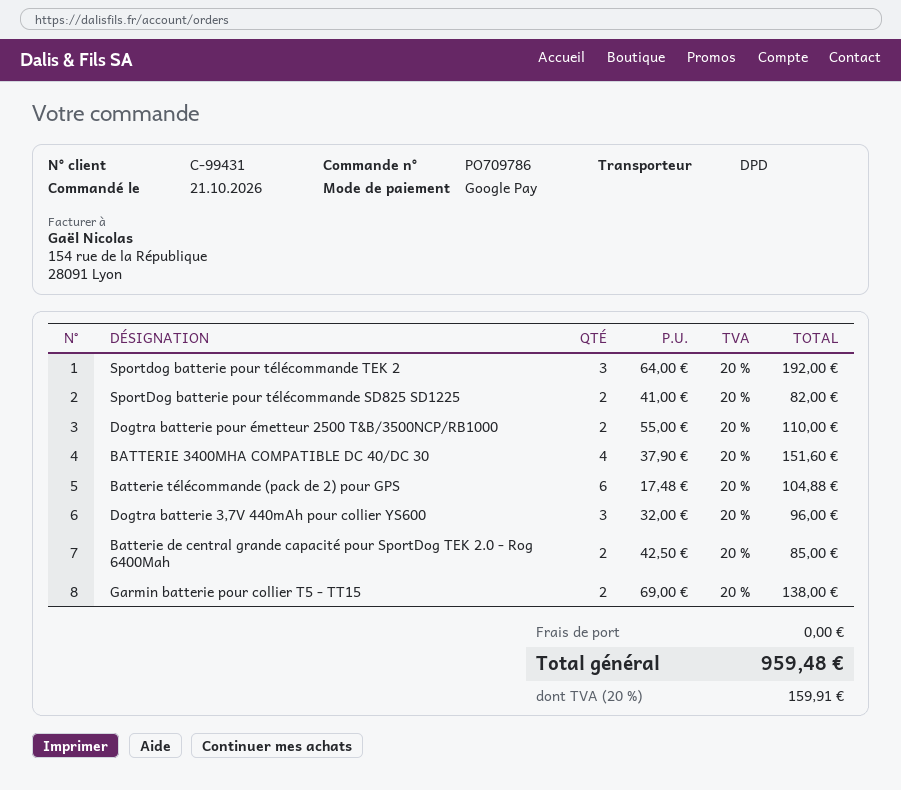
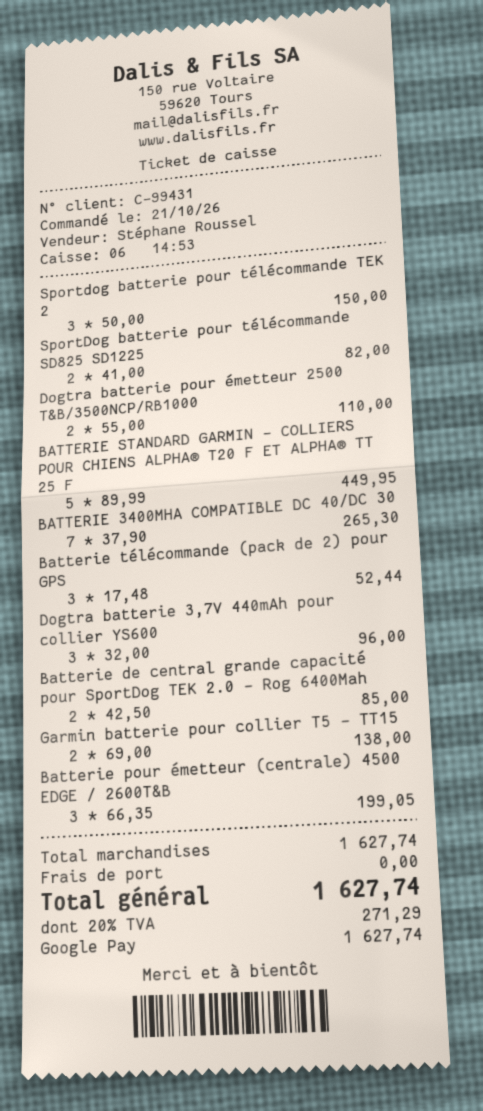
Sportdog batterie pour télécommande TEK 2: 3 x 64.00 = 192.00 -> 3 x 50.00 = 150.00
BATTERIE 3400MHA COMPATIBLE DC 40/DC 30: 4 x 37.90 = 151.60 -> 7 x 37.90 = 265.30
Batterie télécommande (pack de 2) pour GPS: 6 x 17.48 = 104.88 -> 3 x 17.48 = 52.44
BATTERIE STANDARD GARMIN - COLLIERS POUR CHIENS ALPHA® T20 F ET ALPHA® TT 25 F: none -> 5 x 89.99 = 449.95
Batterie pour émetteur (centrale) 4500 EDGE / 2600T&B: none -> 3 x 66.35 = 199.05
tax: 20% = 159.91 -> 20% = 271.29
total: 959.48 -> 1627.74

